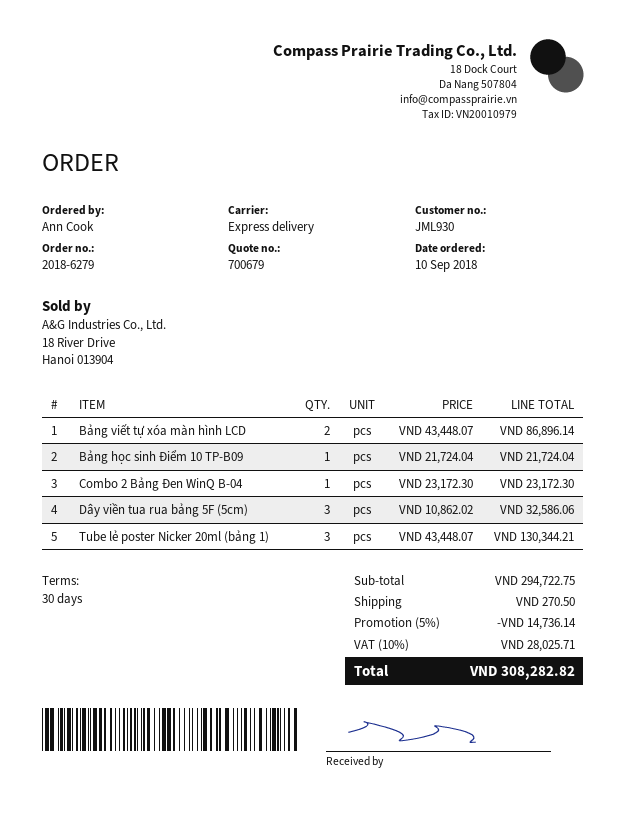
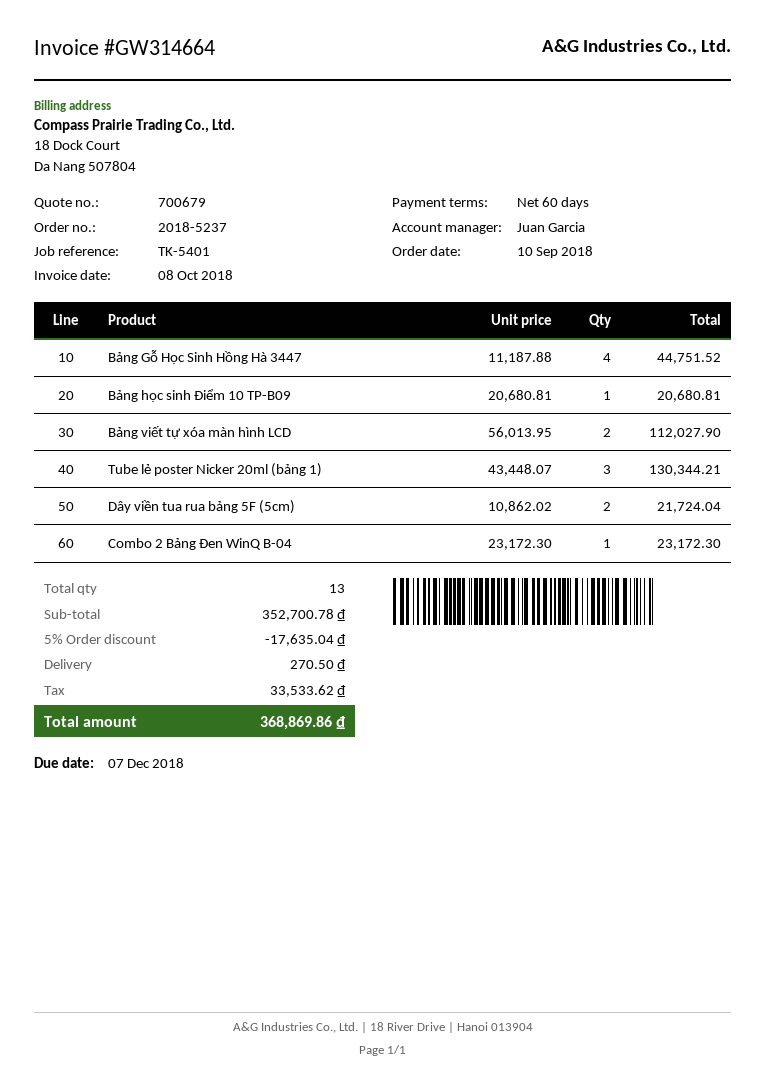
order number: 2018-6279 -> 2018-5237
payment terms: 30 days -> 60 days
Bảng viết tự xóa màn hình LCD: 2 x 43448.07 = 86896.14 -> 2 x 56013.95 = 112027.90
Bảng học sinh Điểm 10 TP-B09: 1 x 21724.04 = 21724.04 -> 1 x 20680.81 = 20680.81
Dây viền tua rua bảng 5F (5cm): 3 x 10862.02 = 32586.06 -> 2 x 10862.02 = 21724.04
Bảng Gỗ Học Sinh Hồng Hà 3447: none -> 4 x 11187.88 = 44751.52
subtotal: 294722.75 -> 352700.78
discount: 5% = 14736.14 -> 5% = 17635.04
tax: 28025.71 -> 33533.62
total: 308282.82 -> 368869.86

